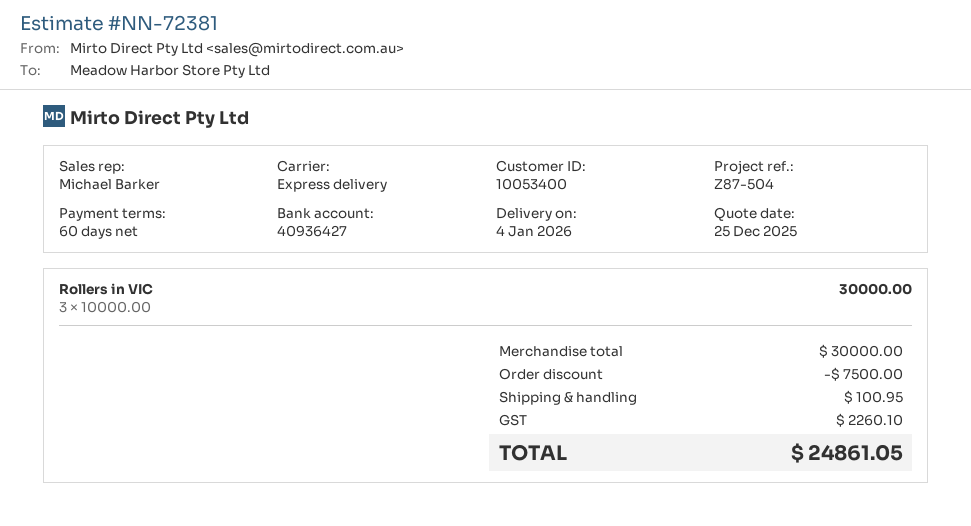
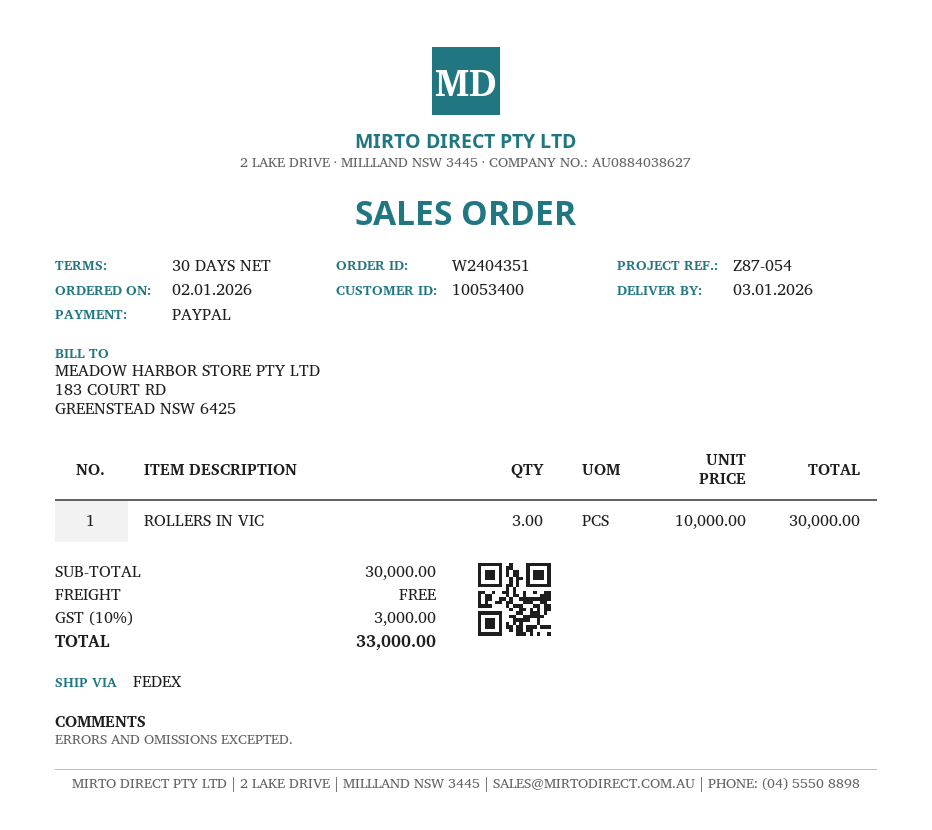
delivery date: 2026-01-04 -> 2026-01-03
payment terms: 60 days -> 30 days
reference: Z87-504 -> Z87-054
shipping method: express -> FedEx
discount: 7500.00 -> none
shipping: 100.95 -> 0.00
tax: 2260.10 -> 3000.00
total: 24861.05 -> 33000.00

